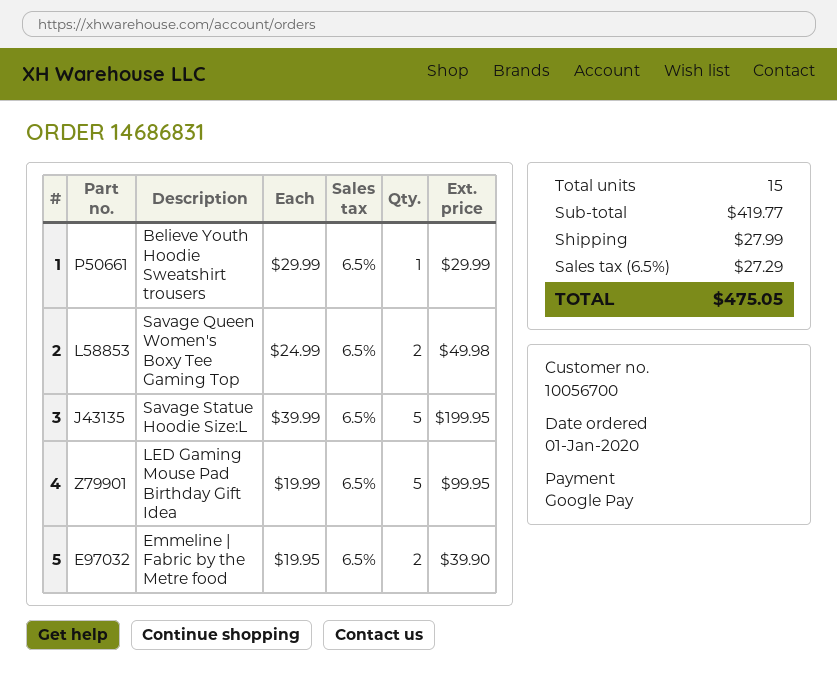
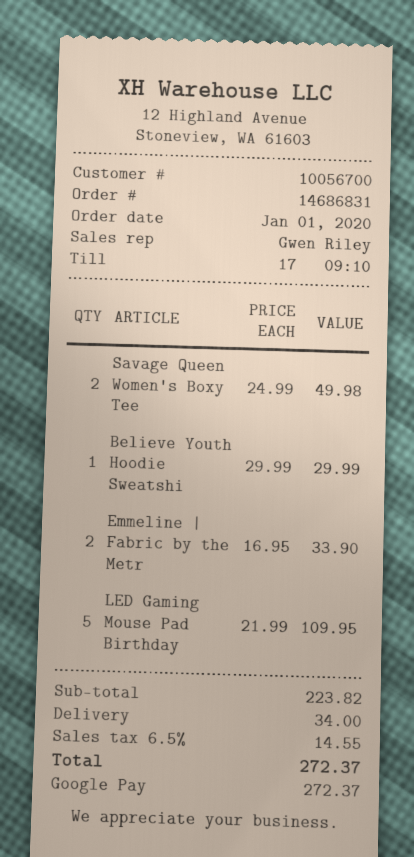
Savage Statue Hoodie Size:L: 5 x 39.99 = 199.95 -> none
LED Gaming Mouse Pad Birthday Gift Idea: 5 x 19.99 = 99.95 -> 5 x 21.99 = 109.95
Emmeline | Fabric by the Metre food: 2 x 19.95 = 39.90 -> 2 x 16.95 = 33.90
subtotal: 419.77 -> 223.82
shipping: 27.99 -> 34.00
tax: 6.5% = 27.29 -> 6.5% = 14.55
total: 475.05 -> 272.37

